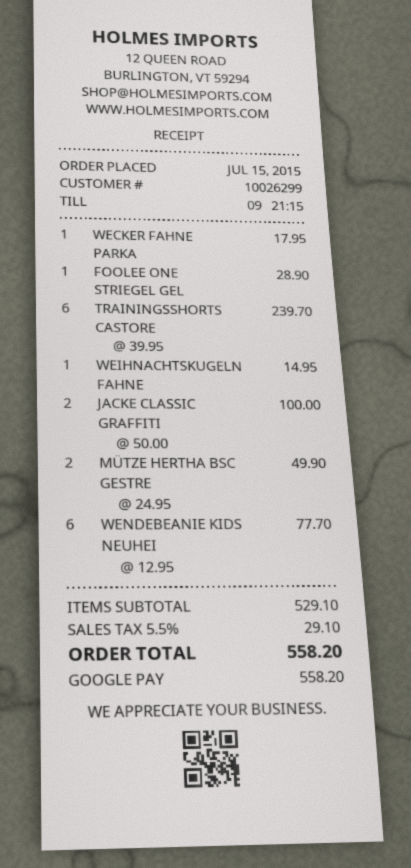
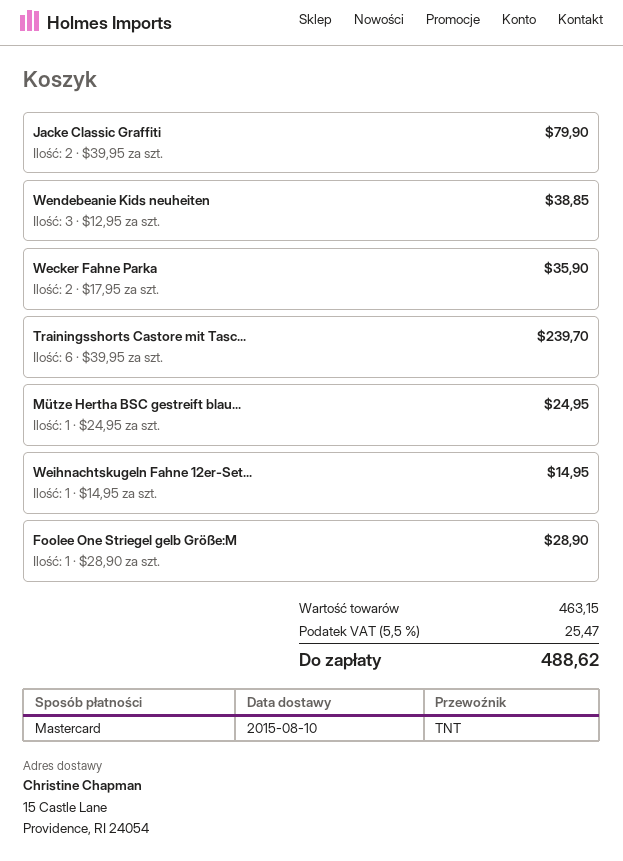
payment method: Google Pay -> Mastercard
WECKER FAHNE PARKA: 1 x 17.95 = 17.95 -> 2 x 17.95 = 35.90
JACKE CLASSIC GRAFFITI: 2 x 50.00 = 100.00 -> 2 x 39.95 = 79.90
MÜTZE HERTHA BSC GESTRE: 2 x 24.95 = 49.90 -> 1 x 24.95 = 24.95
WENDEBEANIE KIDS NEUHEI: 6 x 12.95 = 77.70 -> 3 x 12.95 = 38.85
subtotal: 529.10 -> 463.15
tax: 5.5% = 29.10 -> 5.5% = 25.47
total: 558.20 -> 488.62

